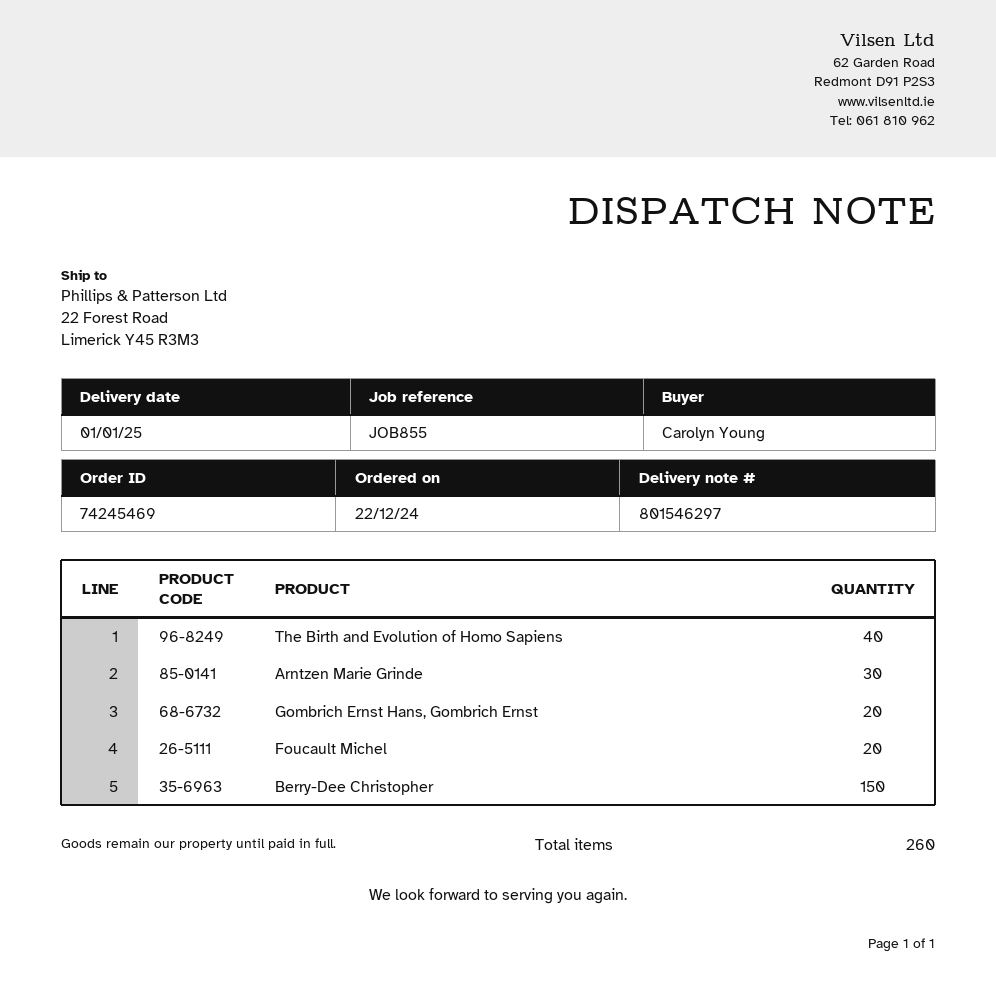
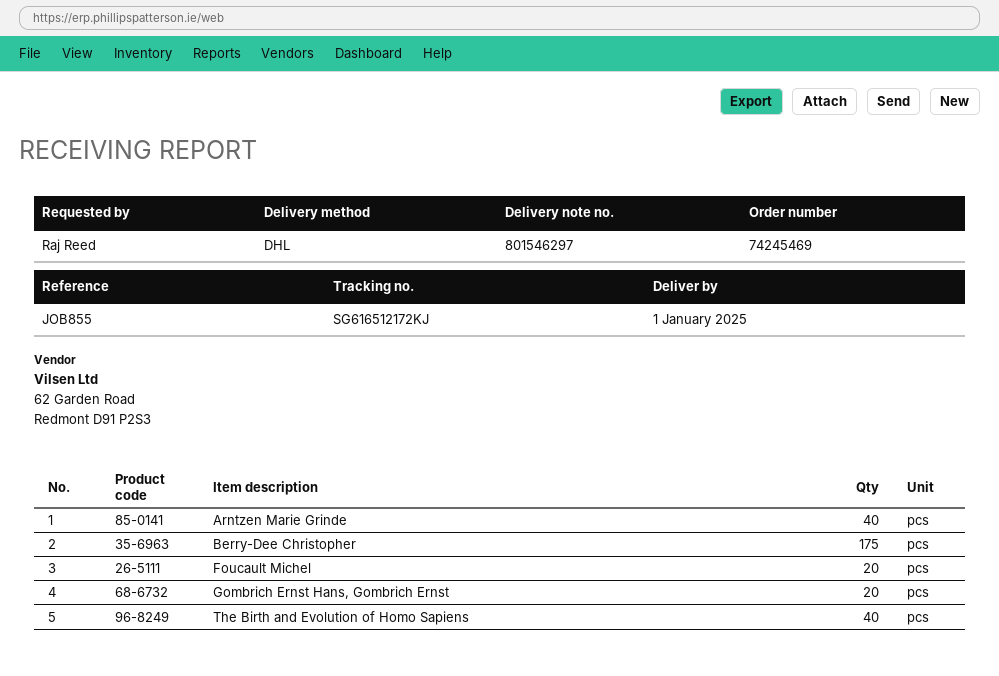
ordered by: Carolyn Young -> Raj Reed
Arntzen Marie Grinde: 30 -> 40
Berry-Dee Christopher: 150 -> 175

